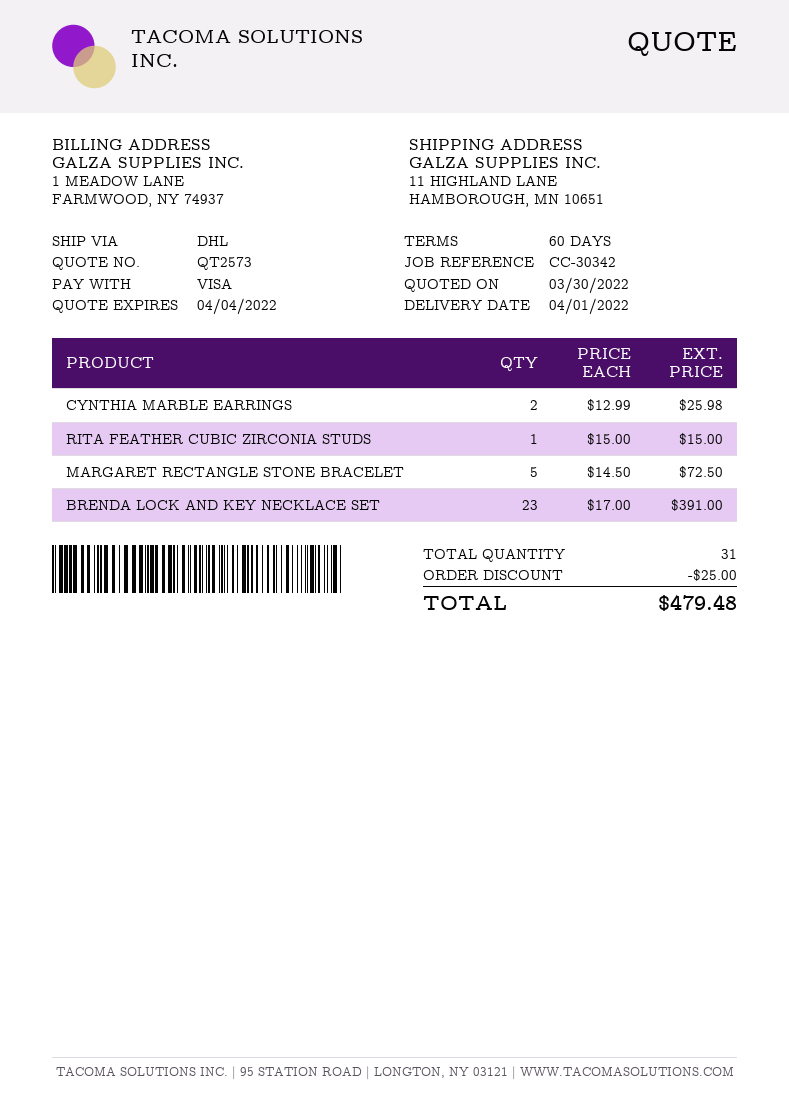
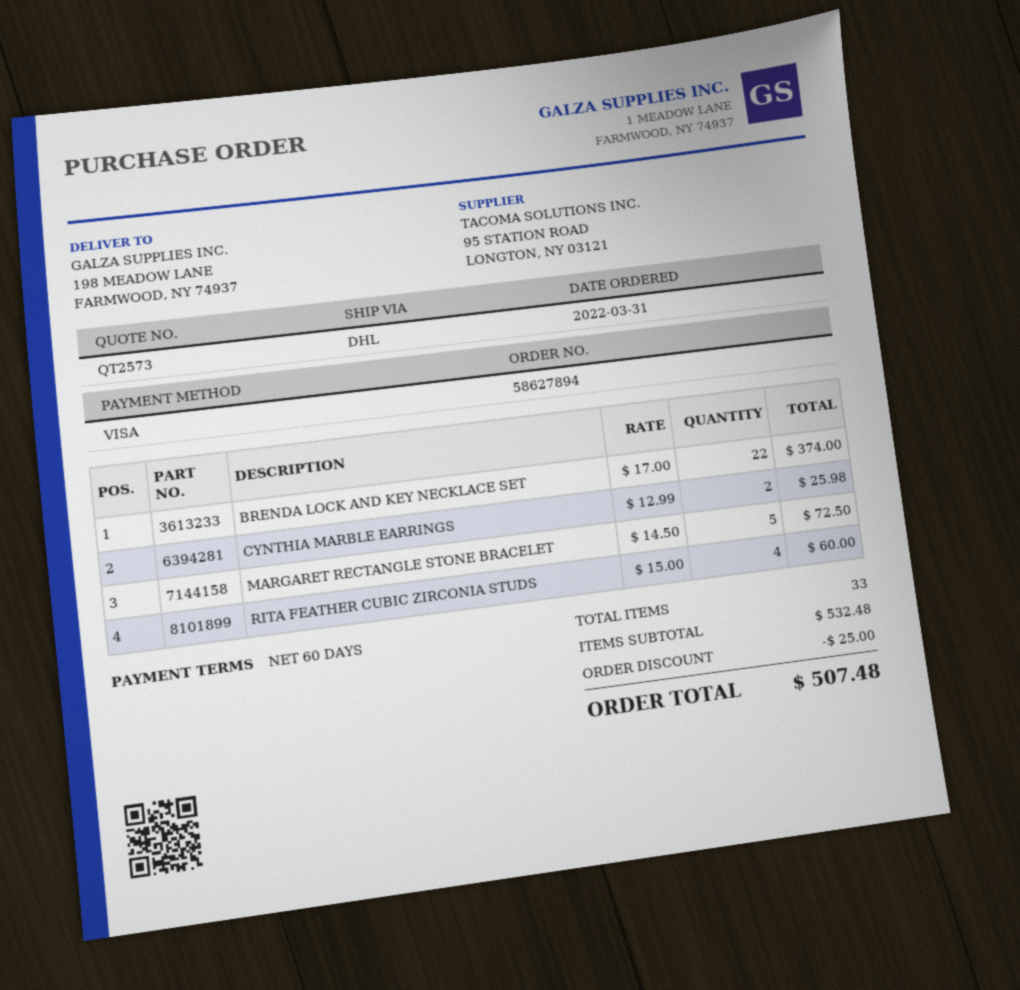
ship to: 11 HIGHLAND LANE, HAMBOROUGH, MN 10651 -> 198 MEADOW LANE, FARMWOOD, NY 74937
RITA FEATHER CUBIC ZIRCONIA STUDS: 1 x 15.00 = 15.00 -> 4 x 15.00 = 60.00
BRENDA LOCK AND KEY NECKLACE SET: 23 x 17.00 = 391.00 -> 22 x 17.00 = 374.00
total quantity: 31 -> 33
total: 479.48 -> 507.48

